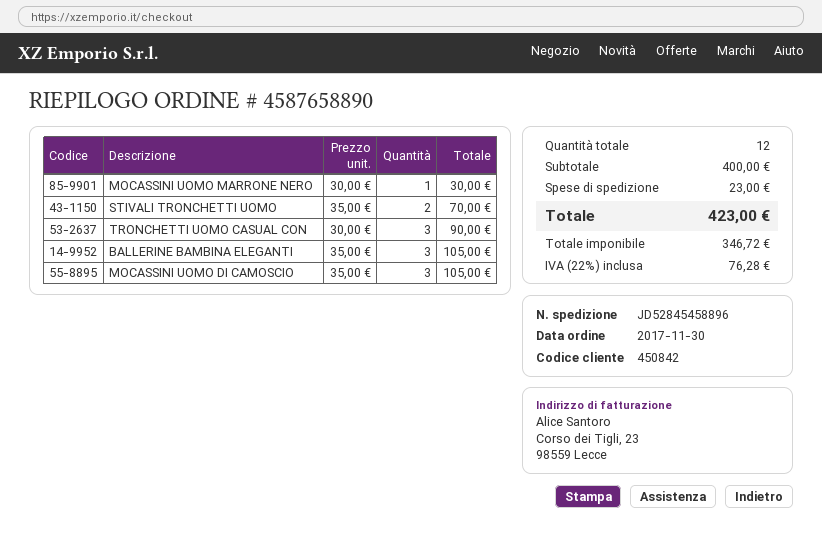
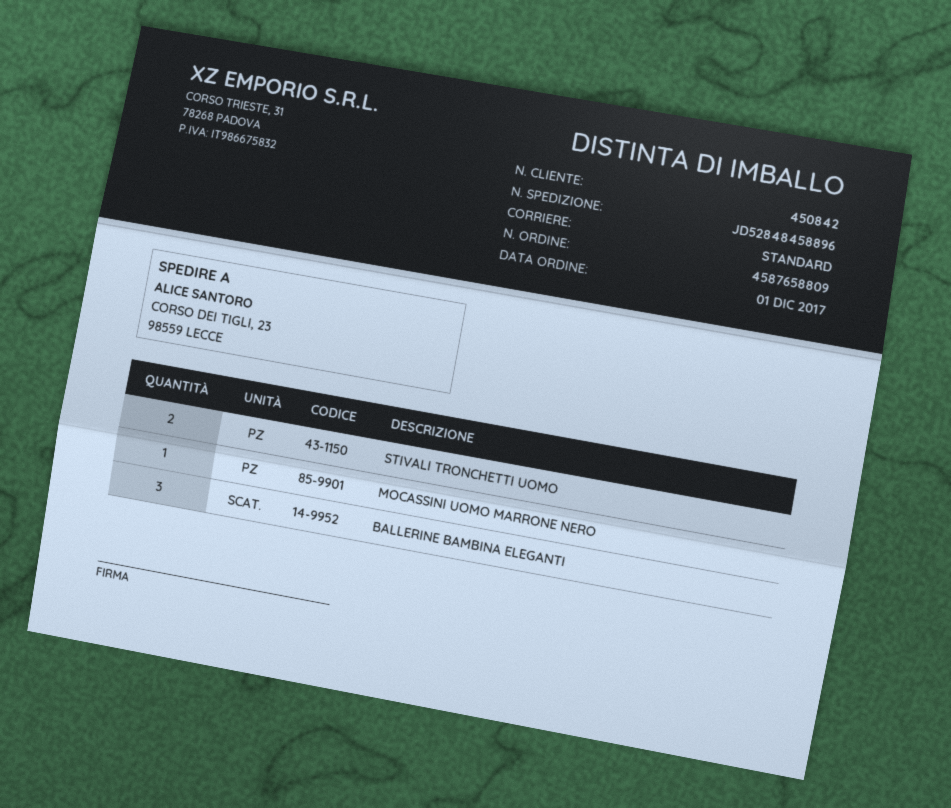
order number: 4587658890 -> 4587658809
order date: 2017-11-30 -> 2017-12-01
tracking number: JD52845458896 -> JD52848458896
TRONCHETTI UOMO CASUAL CON: 3 -> none
MOCASSINI UOMO DI CAMOSCIO: 3 -> none

